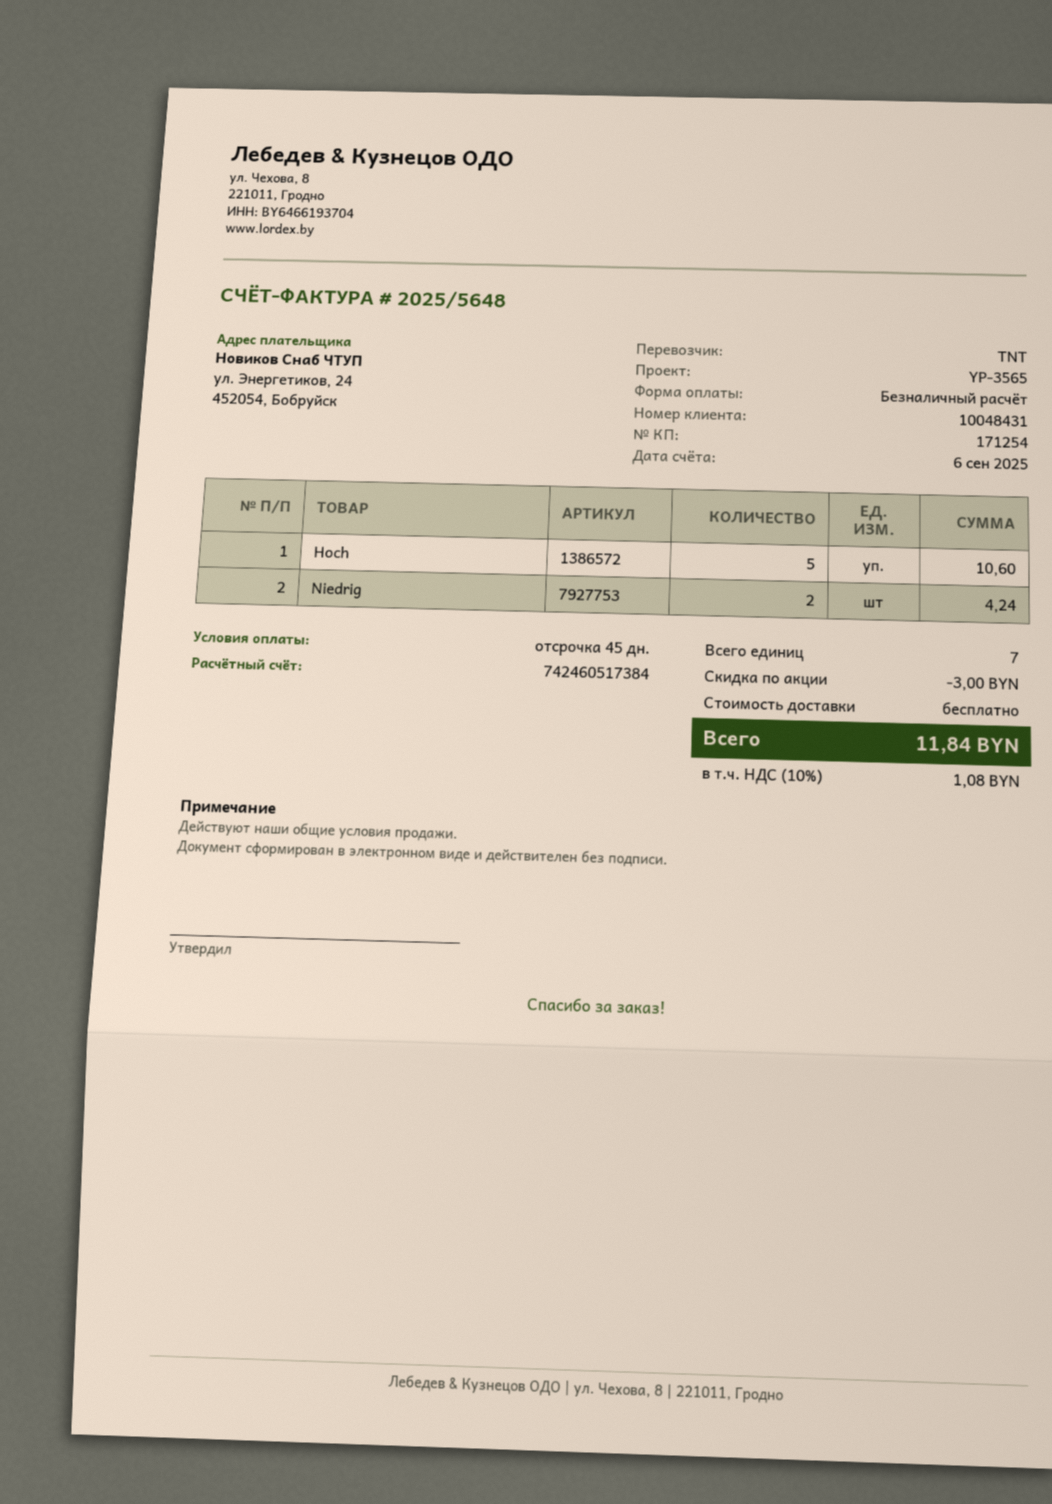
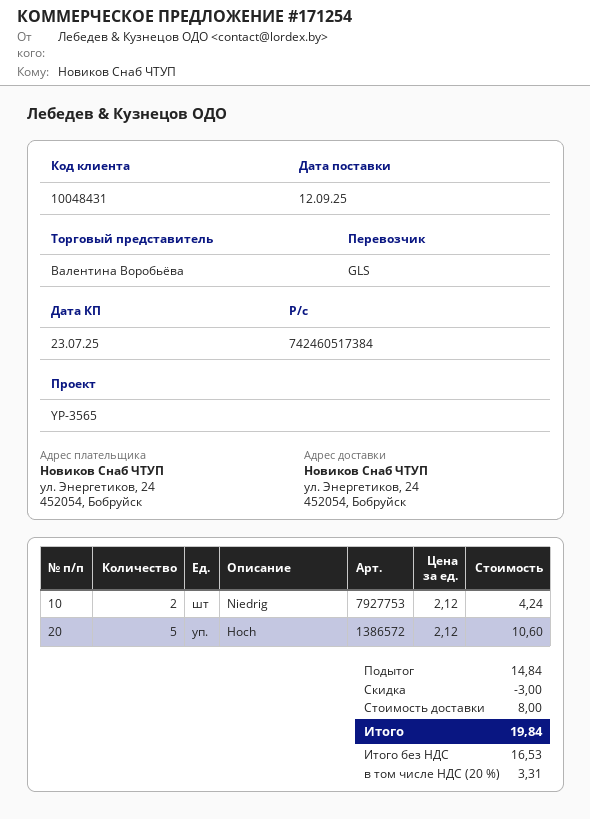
shipping method: TNT -> GLS
shipping: 0.00 -> 8.00
tax: 10% = 1.08 -> 20% = 3.31
total: 11.84 -> 19.84

